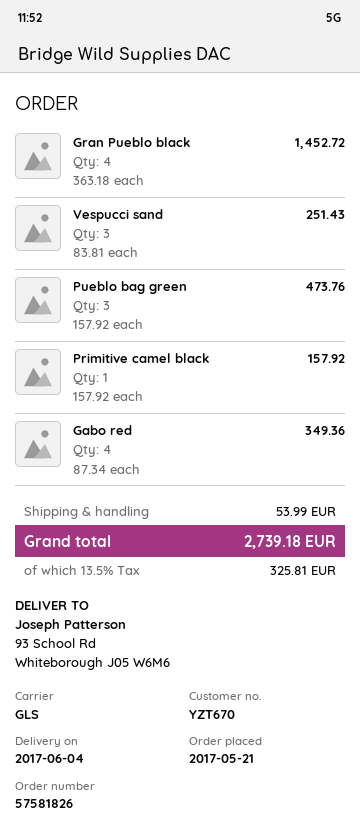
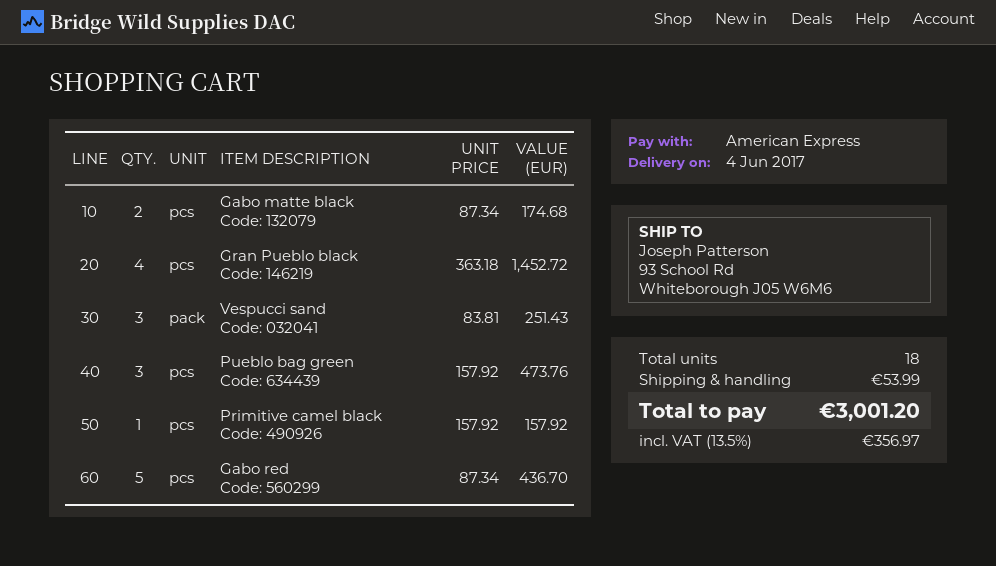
Gabo red: 4 x 87.34 = 349.36 -> 5 x 87.34 = 436.70
Gabo matte black: none -> 2 x 87.34 = 174.68
tax: 13.5% = 325.81 -> 13.5% = 356.97
total: 2739.18 -> 3001.20

